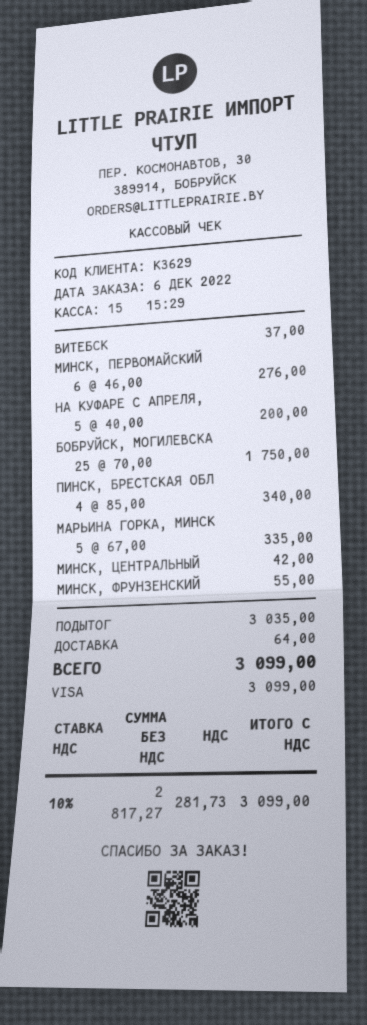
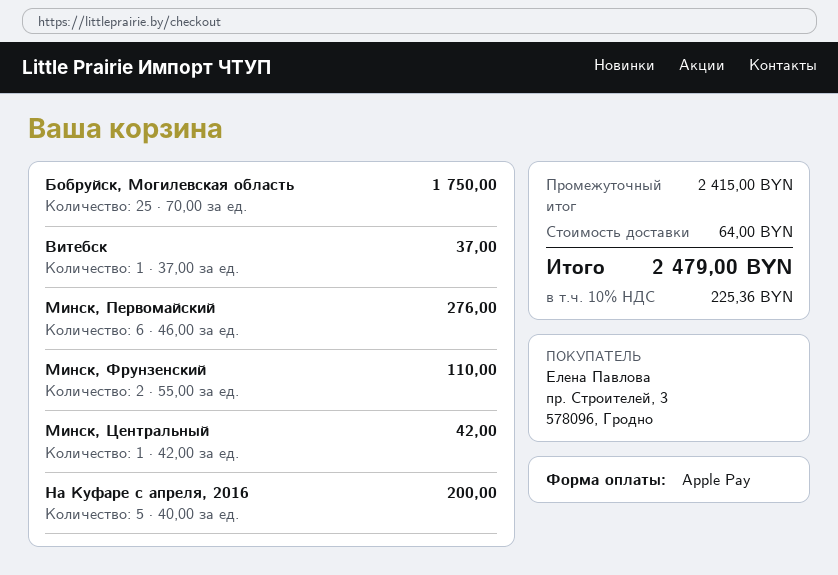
payment method: Visa -> Apple Pay
ПИНСК, БРЕСТСКАЯ ОБЛ: 4 x 85.00 = 340.00 -> none
МАРЬИНА ГОРКА, МИНСК: 5 x 67.00 = 335.00 -> none
МИНСК, ФРУНЗЕНСКИЙ: 1 x 55.00 = 55.00 -> 2 x 55.00 = 110.00
subtotal: 3035.00 -> 2415.00
tax: 10% = 281.73 -> 10% = 225.36
total: 3099.00 -> 2479.00

